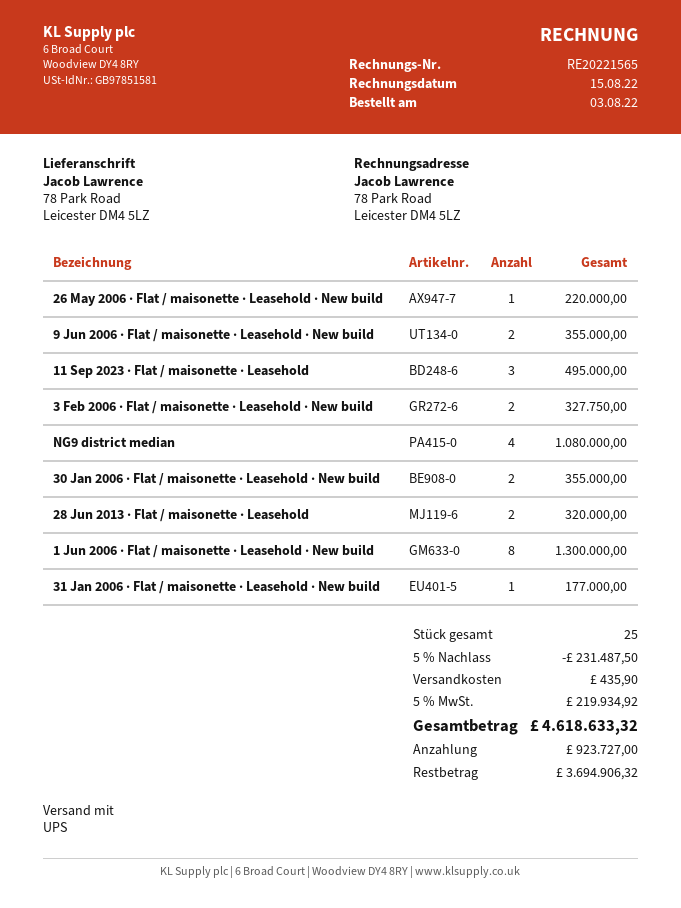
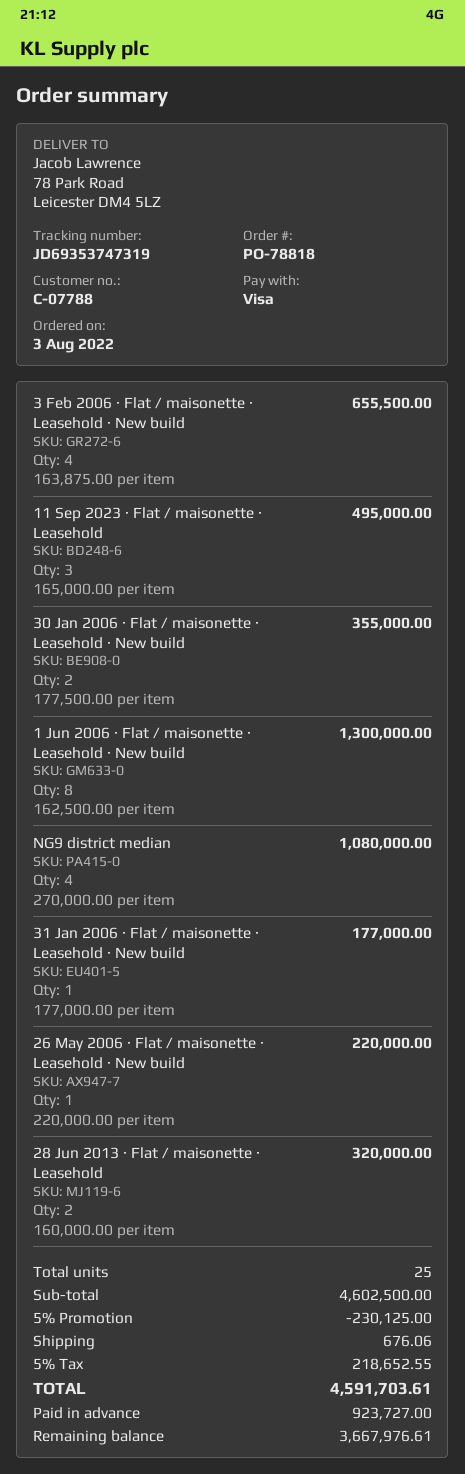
9 Jun 2006 · Flat / maisonette · Leasehold · New build: 2 for 355000.00 -> none
3 Feb 2006 · Flat / maisonette · Leasehold · New build: 2 for 327750.00 -> 4 for 655500.00
discount: 5% = 231487.50 -> 5% = 230125.00
shipping: 435.90 -> 676.06
tax: 5% = 219934.92 -> 5% = 218652.55
total: 4618633.32 -> 4591703.61
balance: 3694906.32 -> 3667976.61

